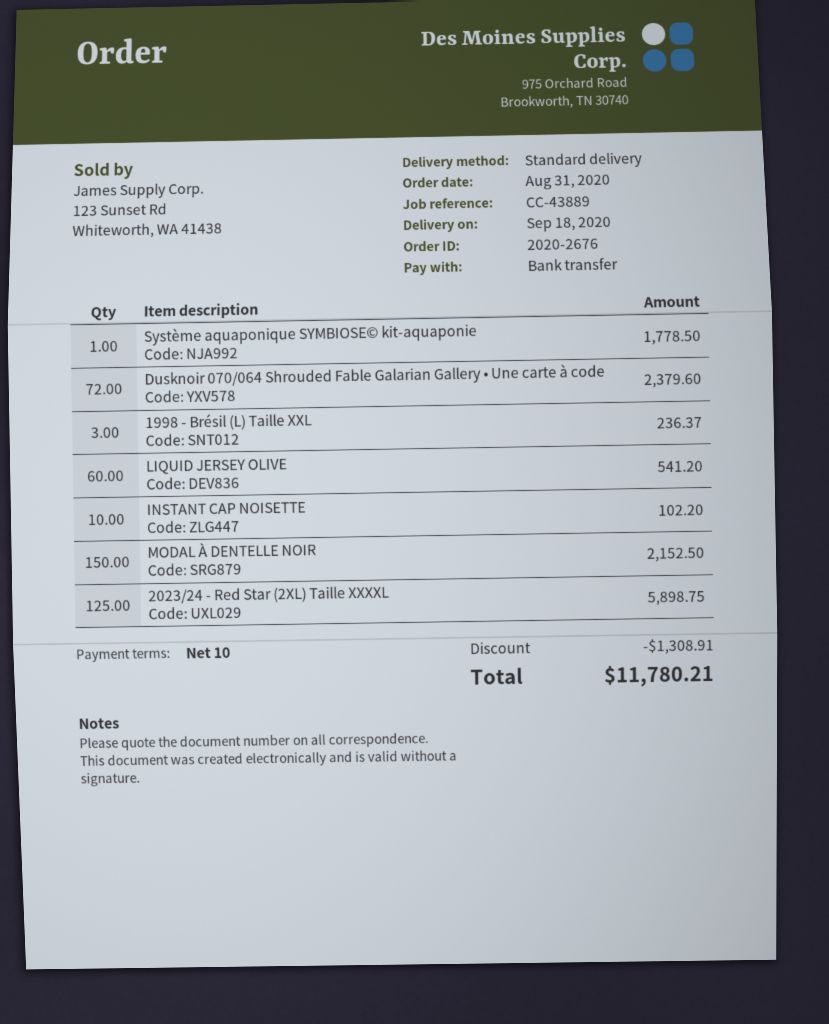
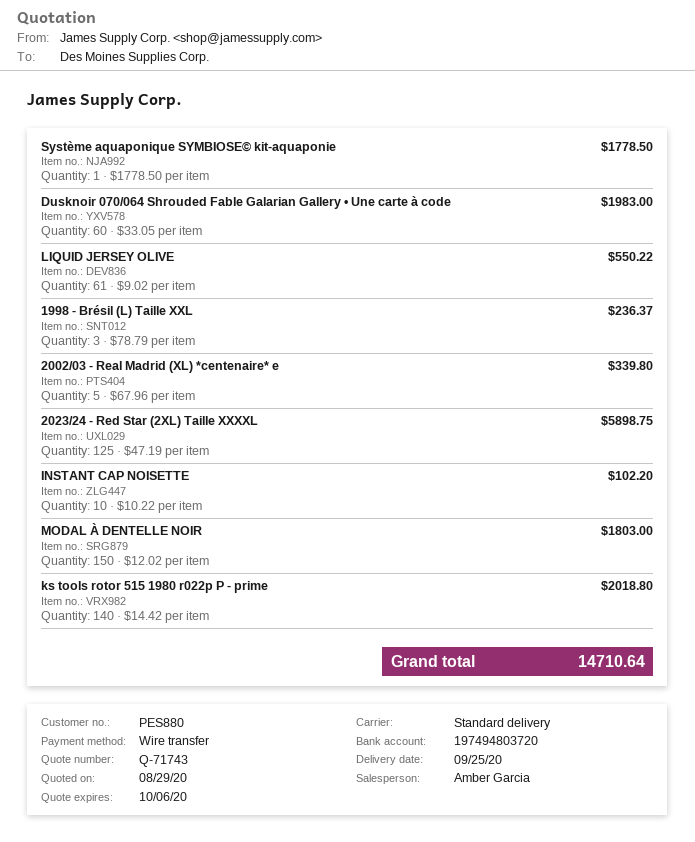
delivery date: 2020-09-18 -> 2020-09-25
Dusknoir 070/064 Shrouded Fable Galarian Gallery • Une carte à code: 72 for 2379.60 -> 60 for 1983.00
LIQUID JERSEY OLIVE: 60 for 541.20 -> 61 for 550.22
MODAL À DENTELLE NOIR: 150 for 2152.50 -> 150 for 1803.00
2002/03 - Real Madrid (XL) *centenaire* e: none -> 5 for 339.80
ks tools rotor 515 1980 r022p P - prime: none -> 140 for 2018.80
discount: 1308.91 -> none
total: 11780.21 -> 14710.64

